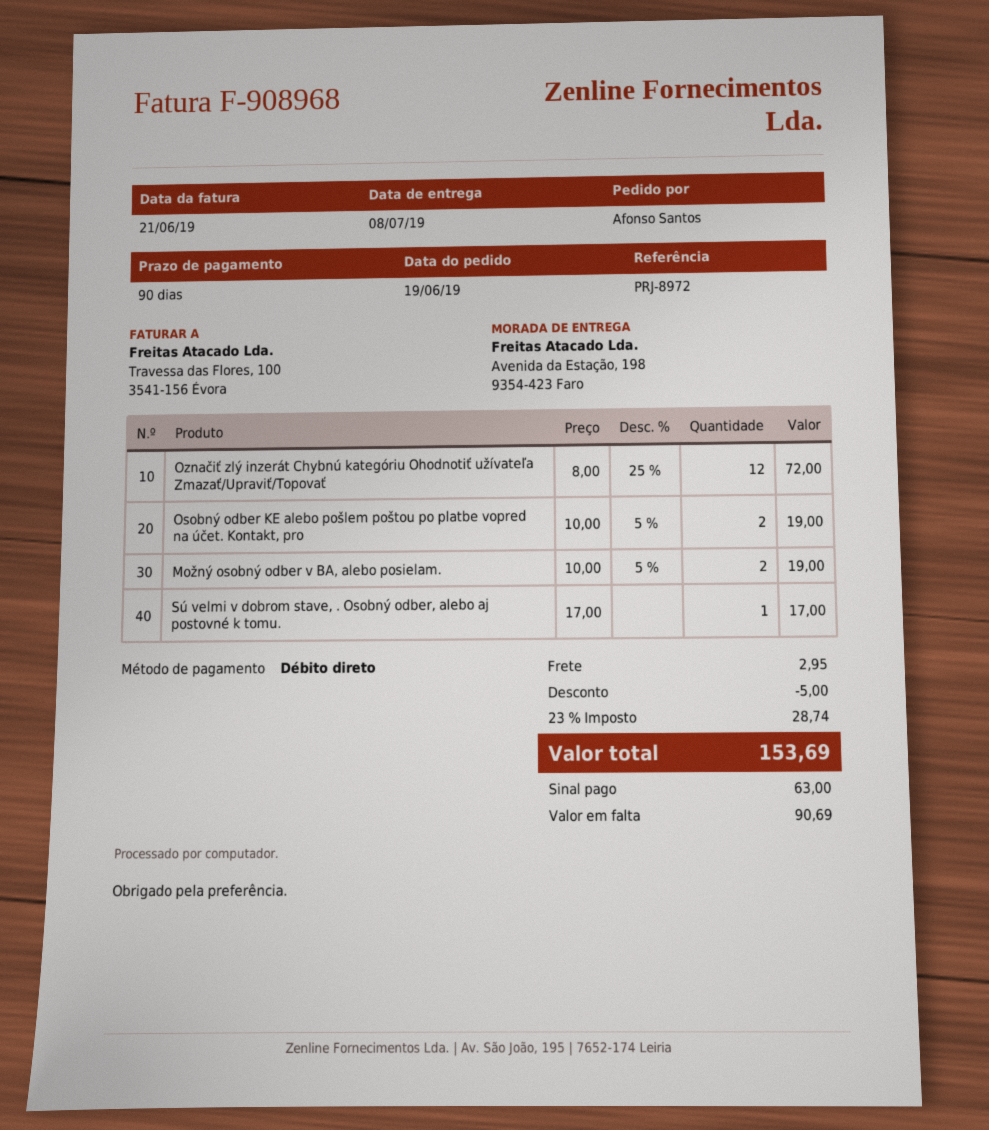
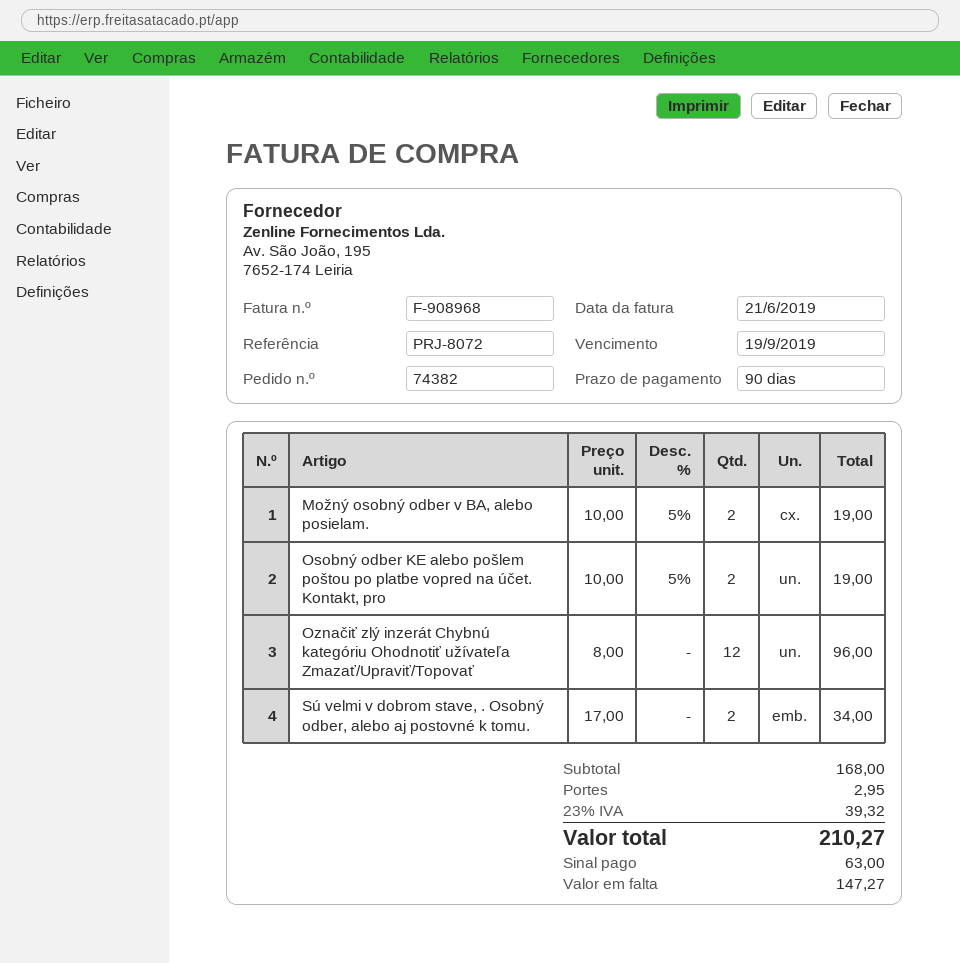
reference: PRJ-8972 -> PRJ-8072
Označiť zlý inzerát Chybnú kategóriu Ohodnotiť užívateľa Zmazať/Upraviť/Topovať: 12 x 8.00 - 25% = 72.00 -> 12 x 8.00 = 96.00
Sú velmi v dobrom stave, . Osobný odber, alebo aj postovné k tomu.: 1 x 17.00 = 17.00 -> 2 x 17.00 = 34.00
discount: 5.00 -> none
tax: 23% = 28.74 -> 23% = 39.32
total: 153.69 -> 210.27
balance: 90.69 -> 147.27

